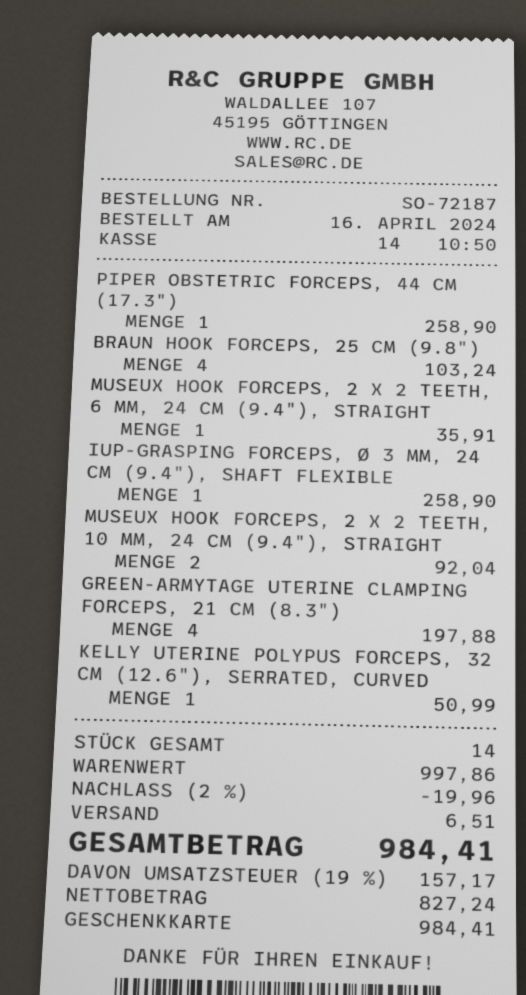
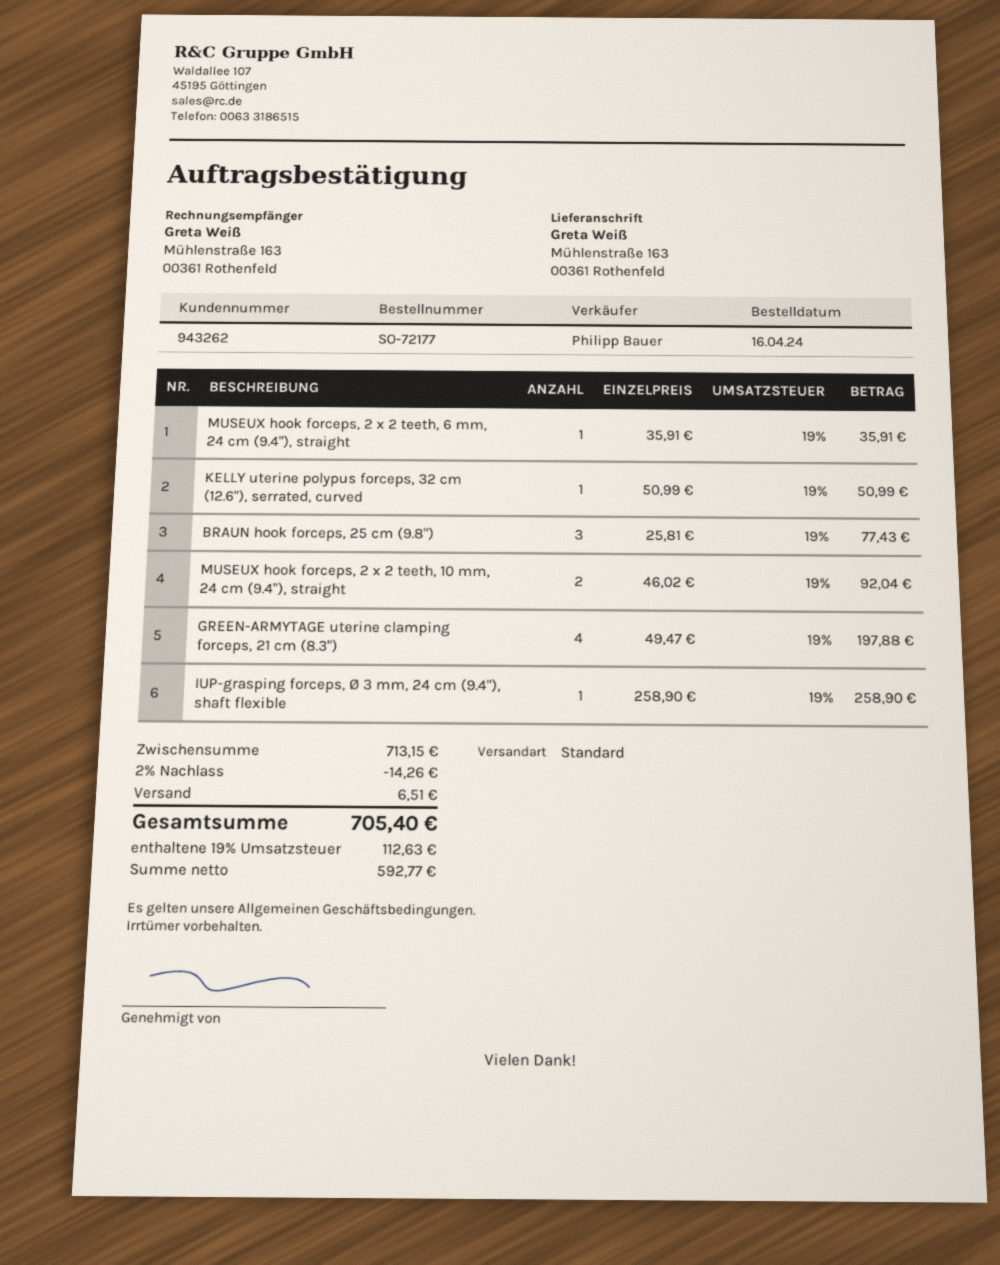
order number: SO-72187 -> SO-72177
PIPER OBSTETRIC FORCEPS, 44 CM (17.3"): 1 for 258.90 -> none
BRAUN HOOK FORCEPS, 25 CM (9.8"): 4 for 103.24 -> 3 for 77.43
subtotal: 997.86 -> 713.15
discount: 2% = 19.96 -> 2% = 14.26
net: 827.24 -> 592.77
tax: 19% = 157.17 -> 19% = 112.63
total: 984.41 -> 705.40

